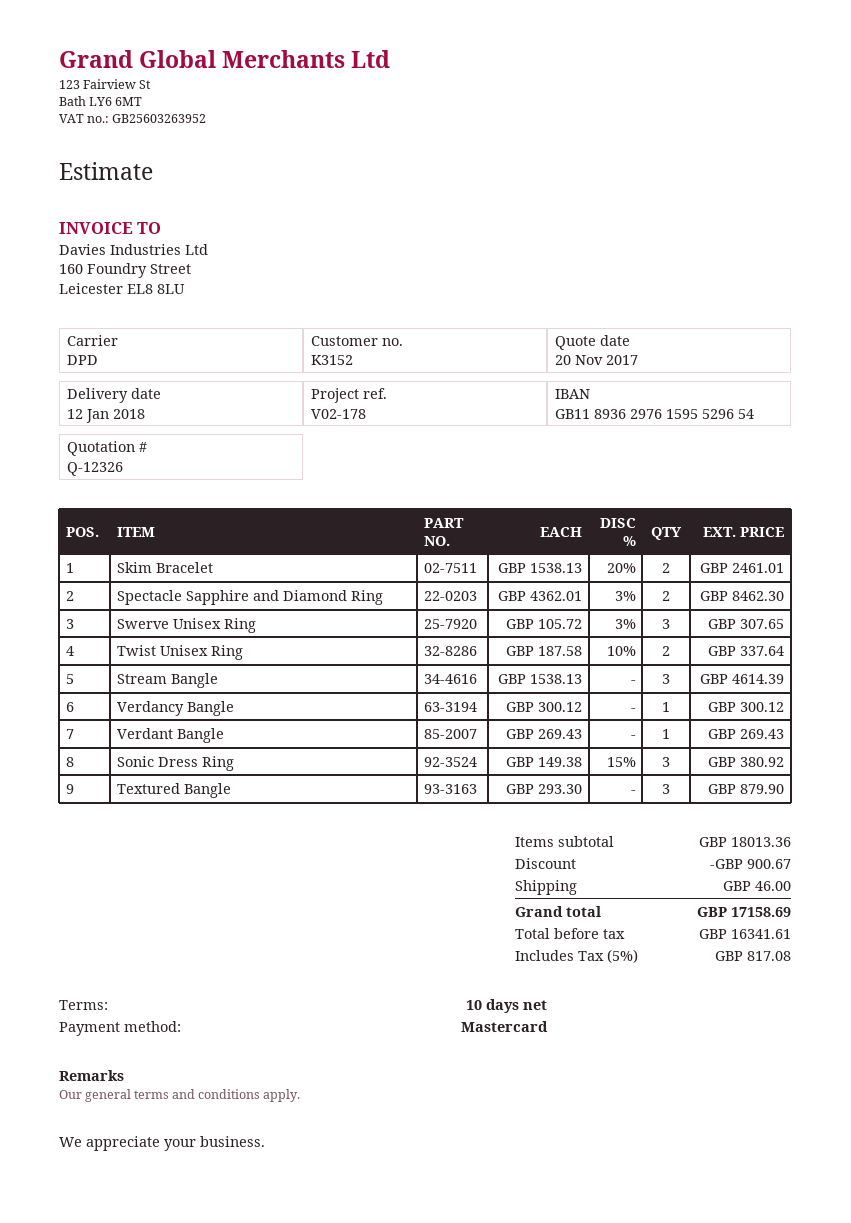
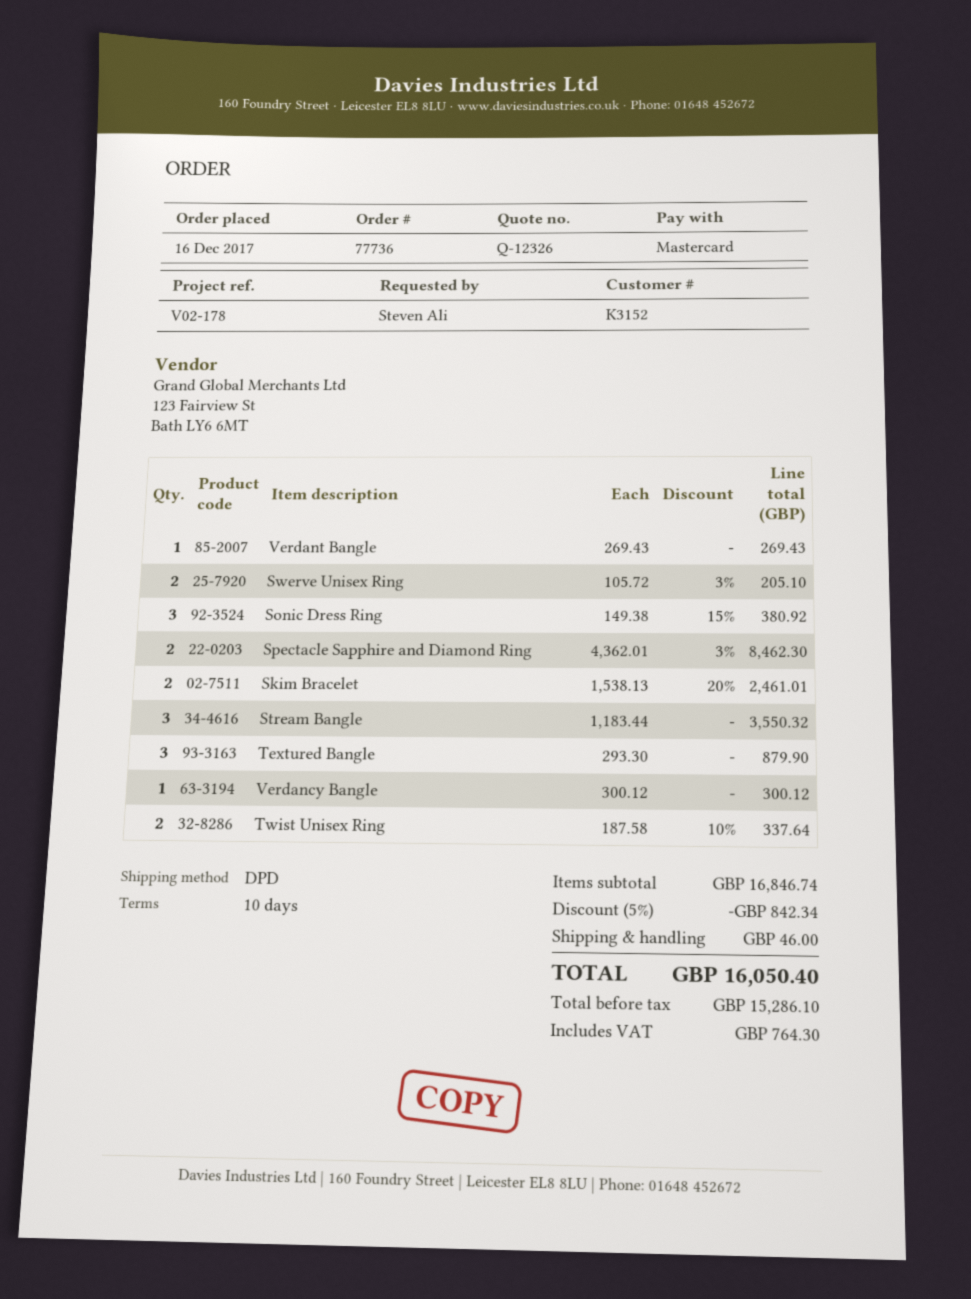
Swerve Unisex Ring: 3 x 105.72 - 3% = 307.65 -> 2 x 105.72 - 3% = 205.10
Stream Bangle: 3 x 1538.13 = 4614.39 -> 3 x 1183.44 = 3550.32
subtotal: 18013.36 -> 16846.74
discount: 900.67 -> 842.34
net: 16341.61 -> 15286.10
tax: 817.08 -> 764.30
total: 17158.69 -> 16050.40

